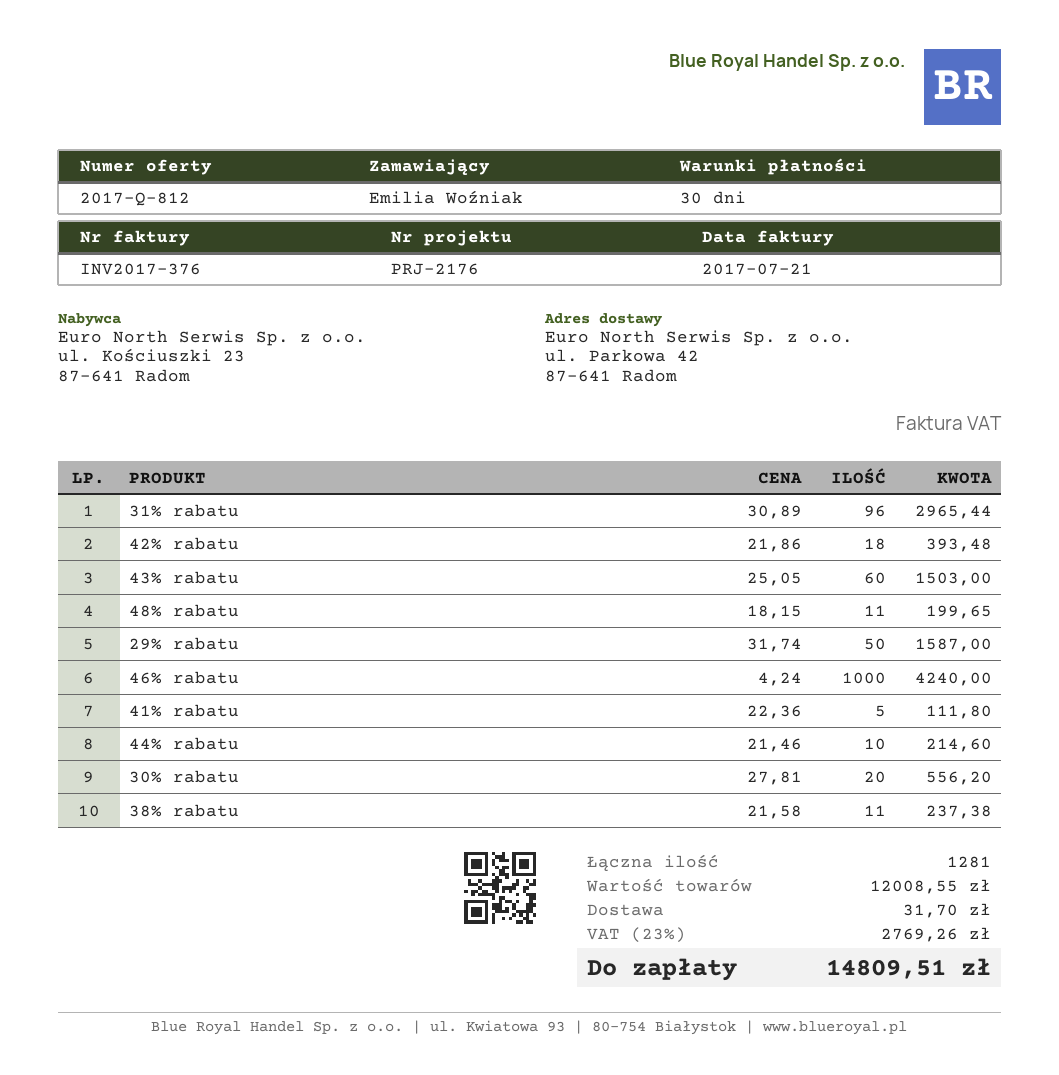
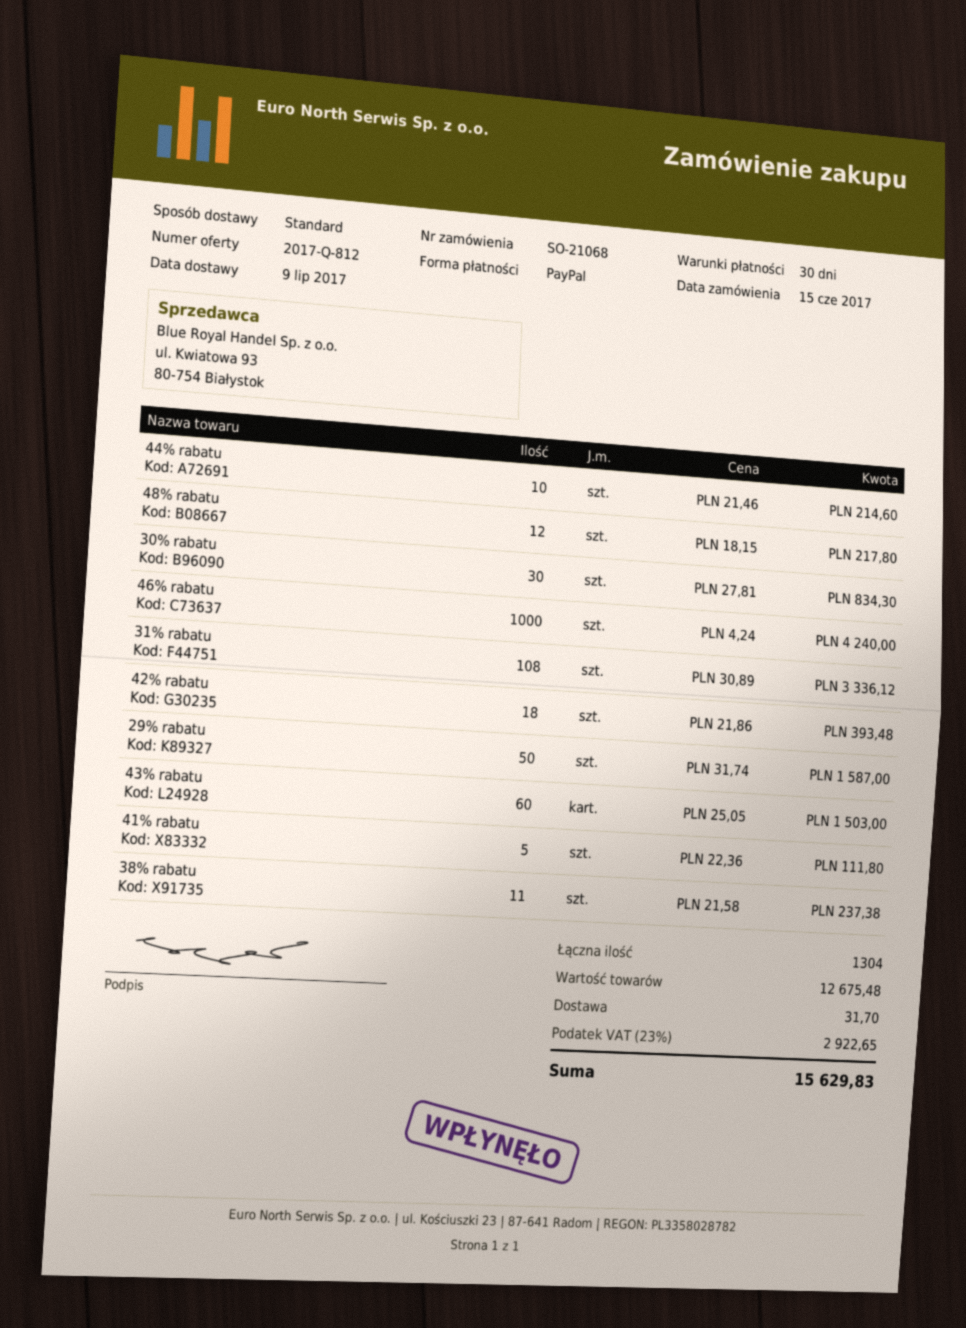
31% rabatu: 96 x 30.89 = 2965.44 -> 108 x 30.89 = 3336.12
48% rabatu: 11 x 18.15 = 199.65 -> 12 x 18.15 = 217.80
30% rabatu: 20 x 27.81 = 556.20 -> 30 x 27.81 = 834.30
total quantity: 1281 -> 1304
subtotal: 12008.55 -> 12675.48
tax: 23% = 2769.26 -> 23% = 2922.65
total: 14809.51 -> 15629.83

